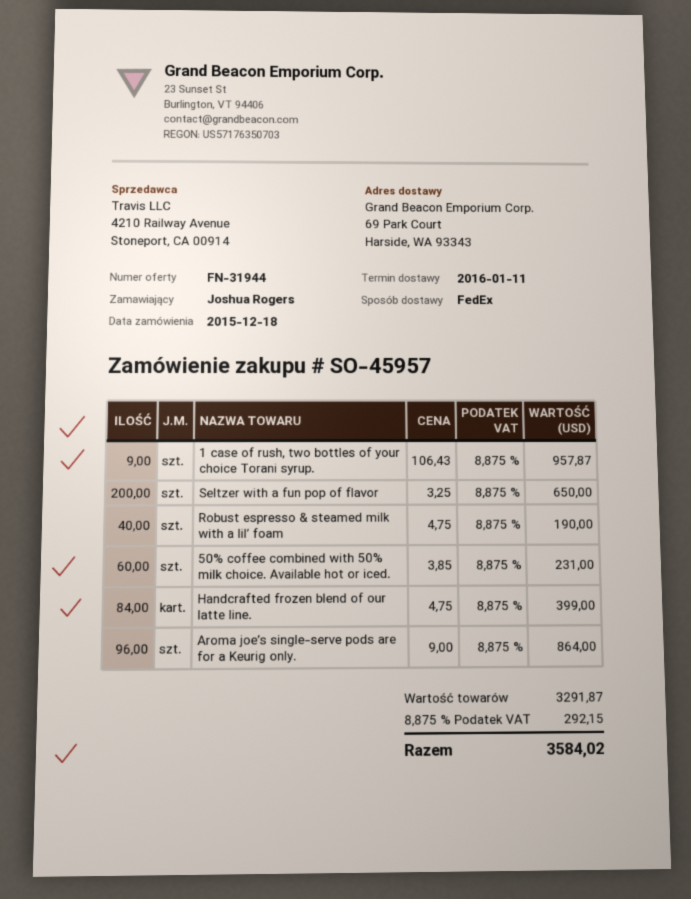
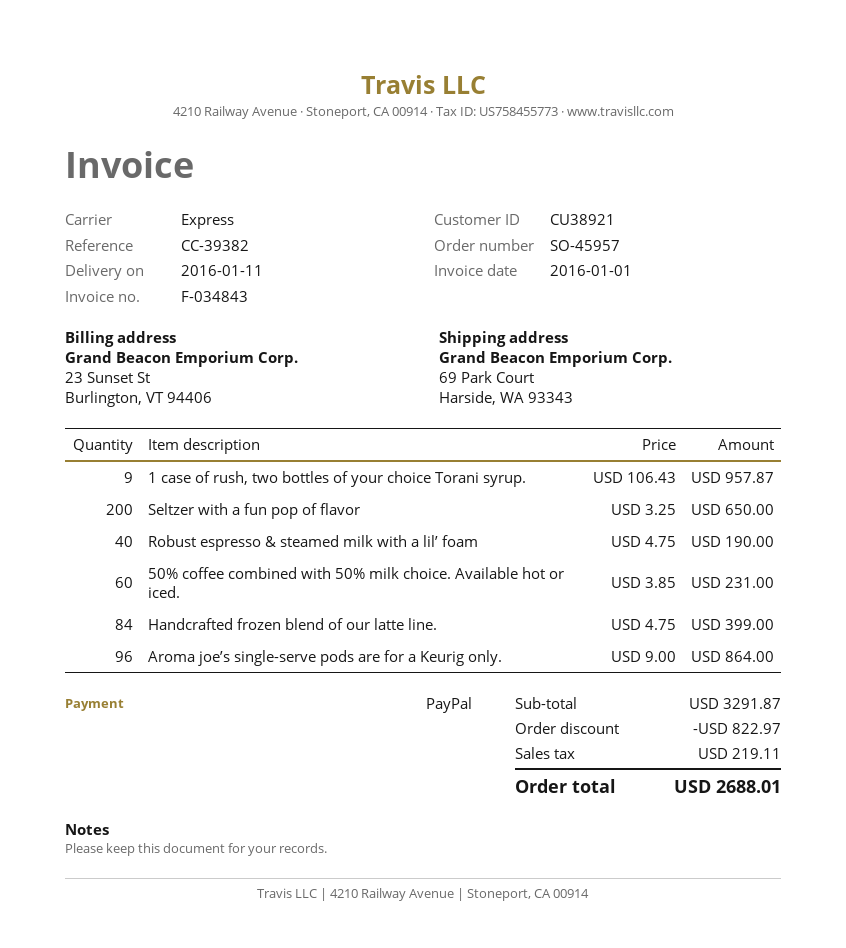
shipping method: FedEx -> express
discount: none -> 822.97
tax: 292.15 -> 219.11
total: 3584.02 -> 2688.01

